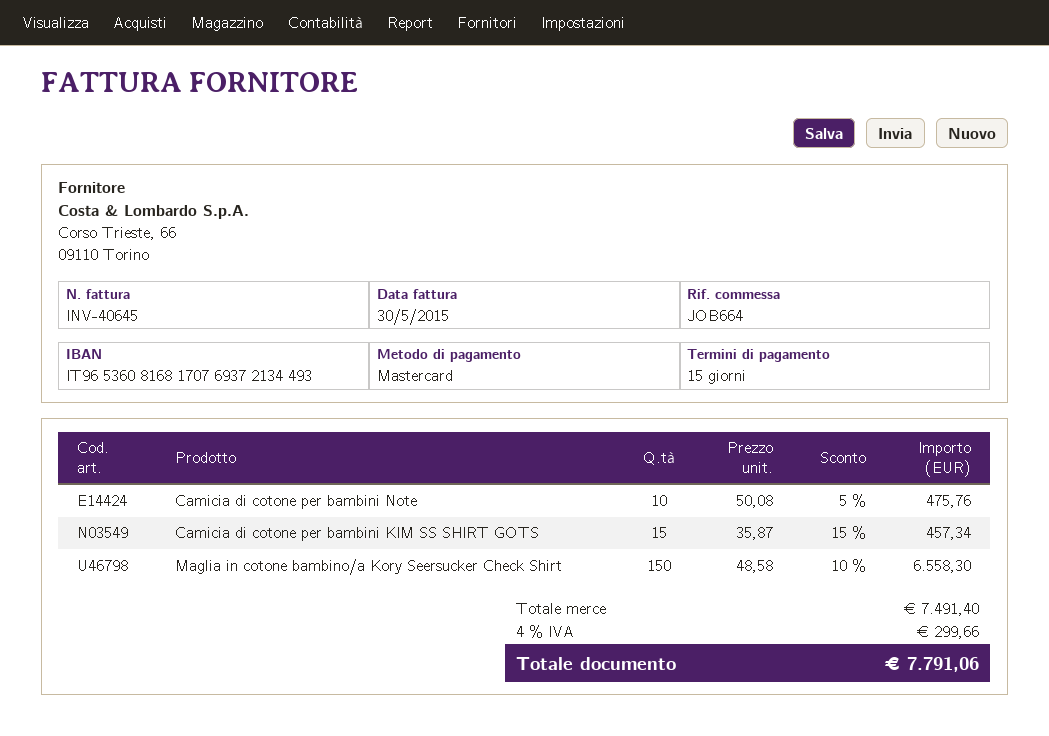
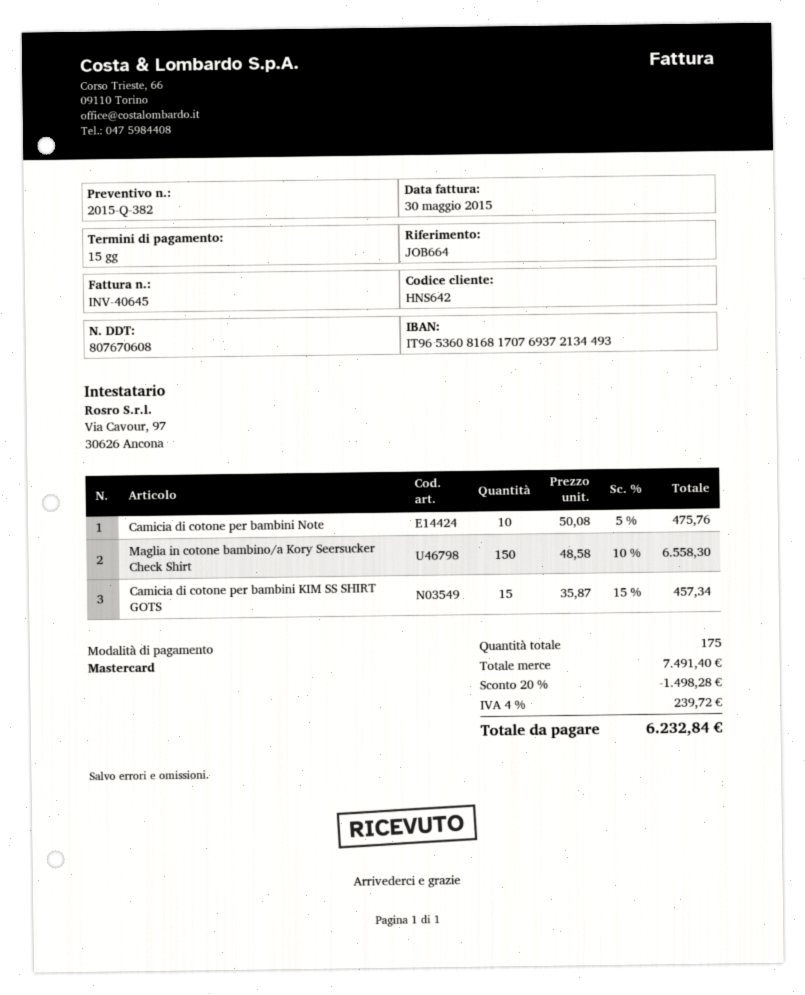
discount: none -> 20% = 1498.28
tax: 4% = 299.66 -> 4% = 239.72
total: 7791.06 -> 6232.84

